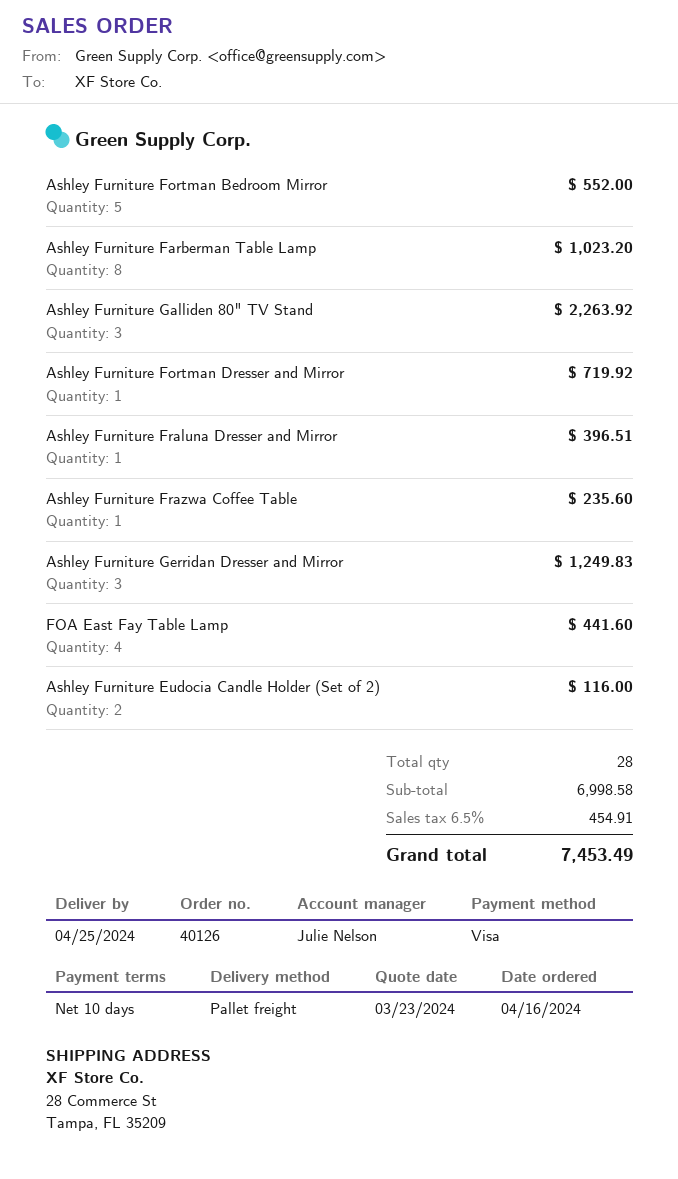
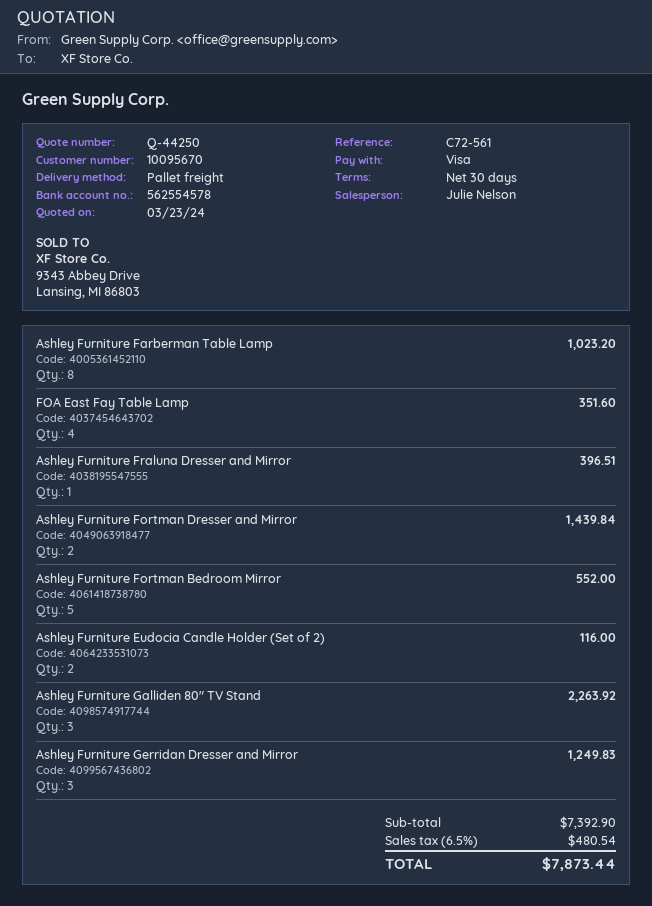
payment terms: 10 days -> 30 days
Ashley Furniture Fortman Dresser and Mirror: 1 for 719.92 -> 2 for 1439.84
Ashley Furniture Frazwa Coffee Table: 1 for 235.60 -> none
FOA East Fay Table Lamp: 4 for 441.60 -> 4 for 351.60
subtotal: 6998.58 -> 7392.90
tax: 6.5% = 454.91 -> 6.5% = 480.54
total: 7453.49 -> 7873.44

